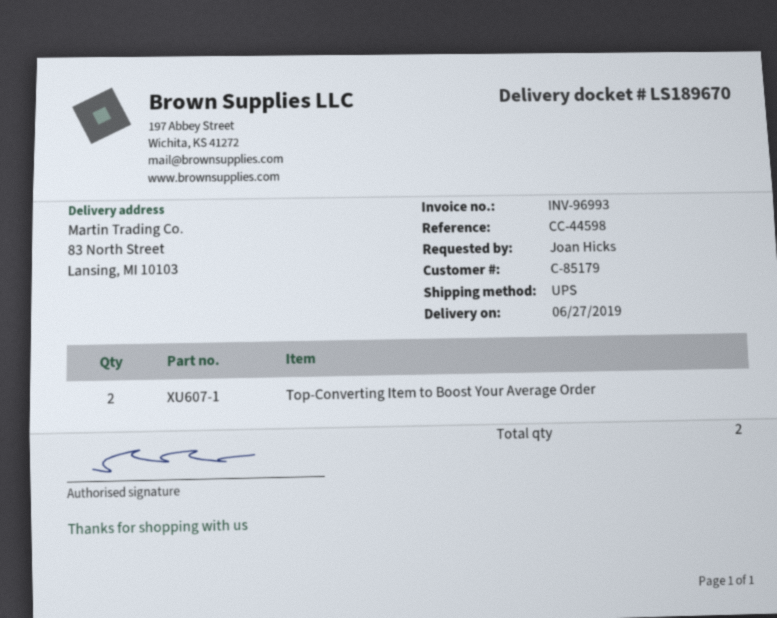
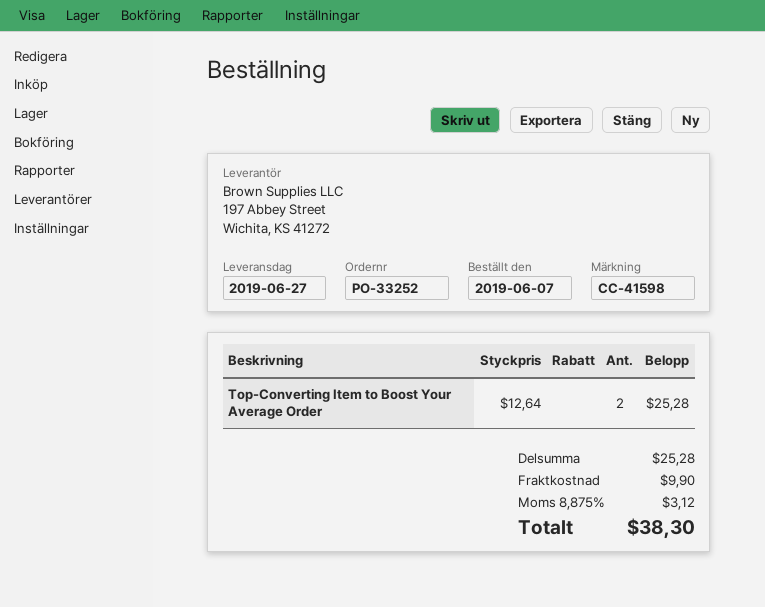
reference: CC-44598 -> CC-41598

